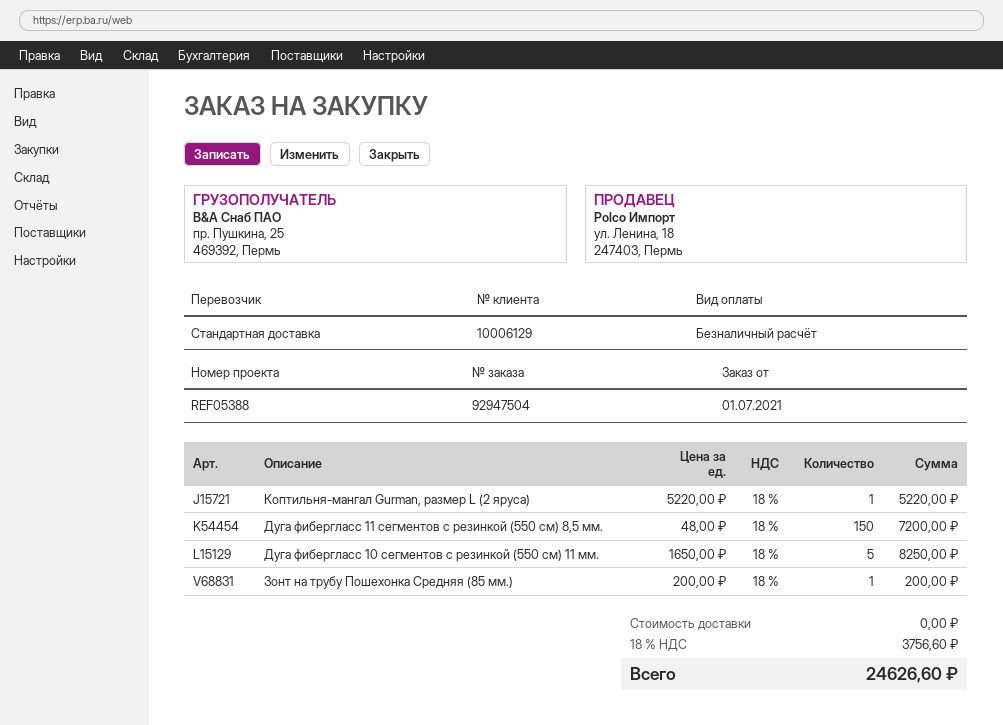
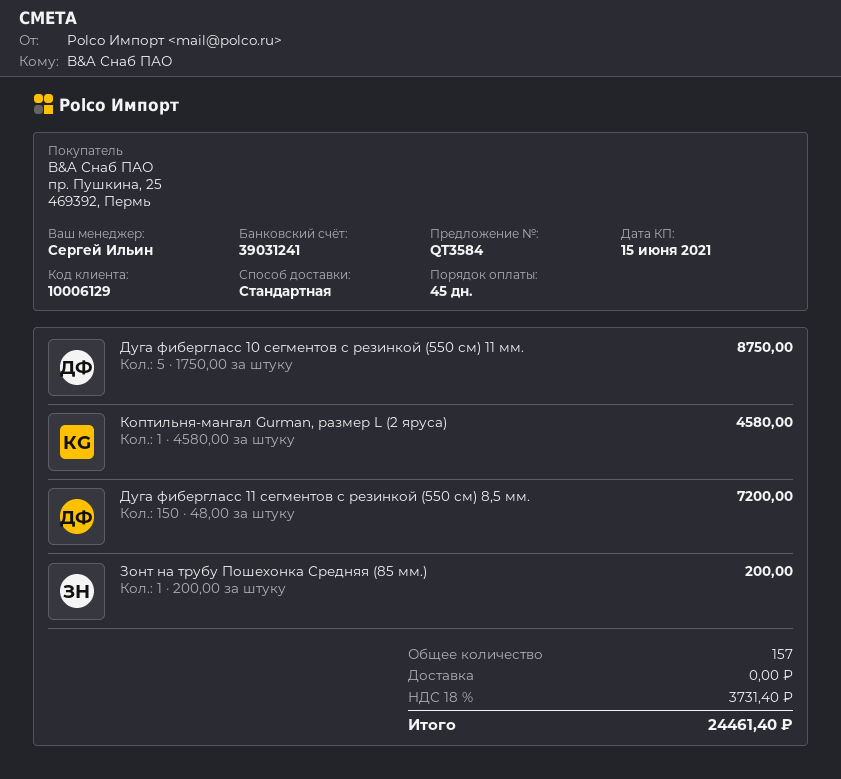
Коптильня-мангал Gurman, размер L (2 яруса): 1 x 5220.00 = 5220.00 -> 1 x 4580.00 = 4580.00
Дуга фибергласс 10 сегментов с резинкой (550 см) 11 мм.: 5 x 1650.00 = 8250.00 -> 5 x 1750.00 = 8750.00
tax: 18% = 3756.60 -> 18% = 3731.40
total: 24626.60 -> 24461.40

